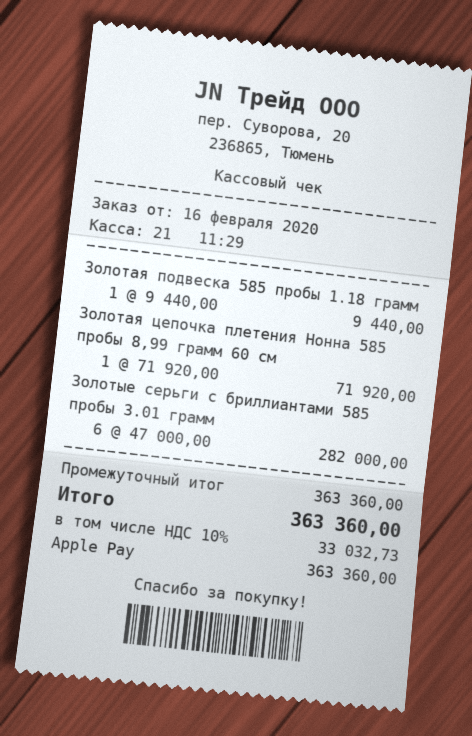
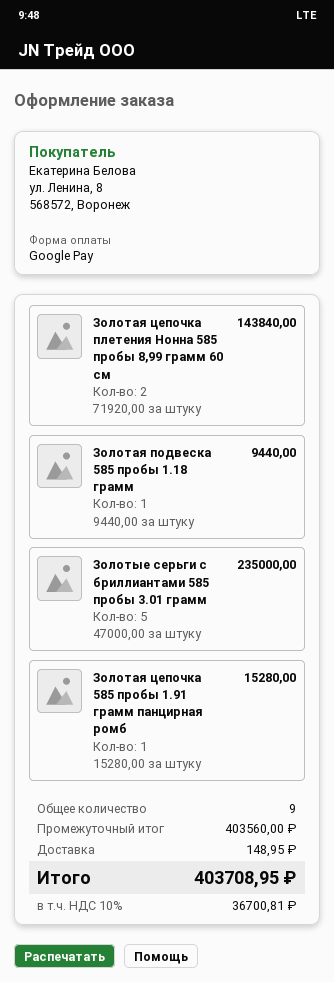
payment method: Apple Pay -> Google Pay
Золотая цепочка плетения Нонна 585 пробы 8,99 грамм 60 см: 1 x 71920.00 = 71920.00 -> 2 x 71920.00 = 143840.00
Золотые серьги с бриллиантами 585 пробы 3.01 грамм: 6 x 47000.00 = 282000.00 -> 5 x 47000.00 = 235000.00
Золотая цепочка 585 пробы 1.91 грамм панцирная ромб: none -> 1 x 15280.00 = 15280.00
subtotal: 363360.00 -> 403560.00
shipping: none -> 148.95
tax: 10% = 33032.73 -> 10% = 36700.81
total: 363360.00 -> 403708.95

